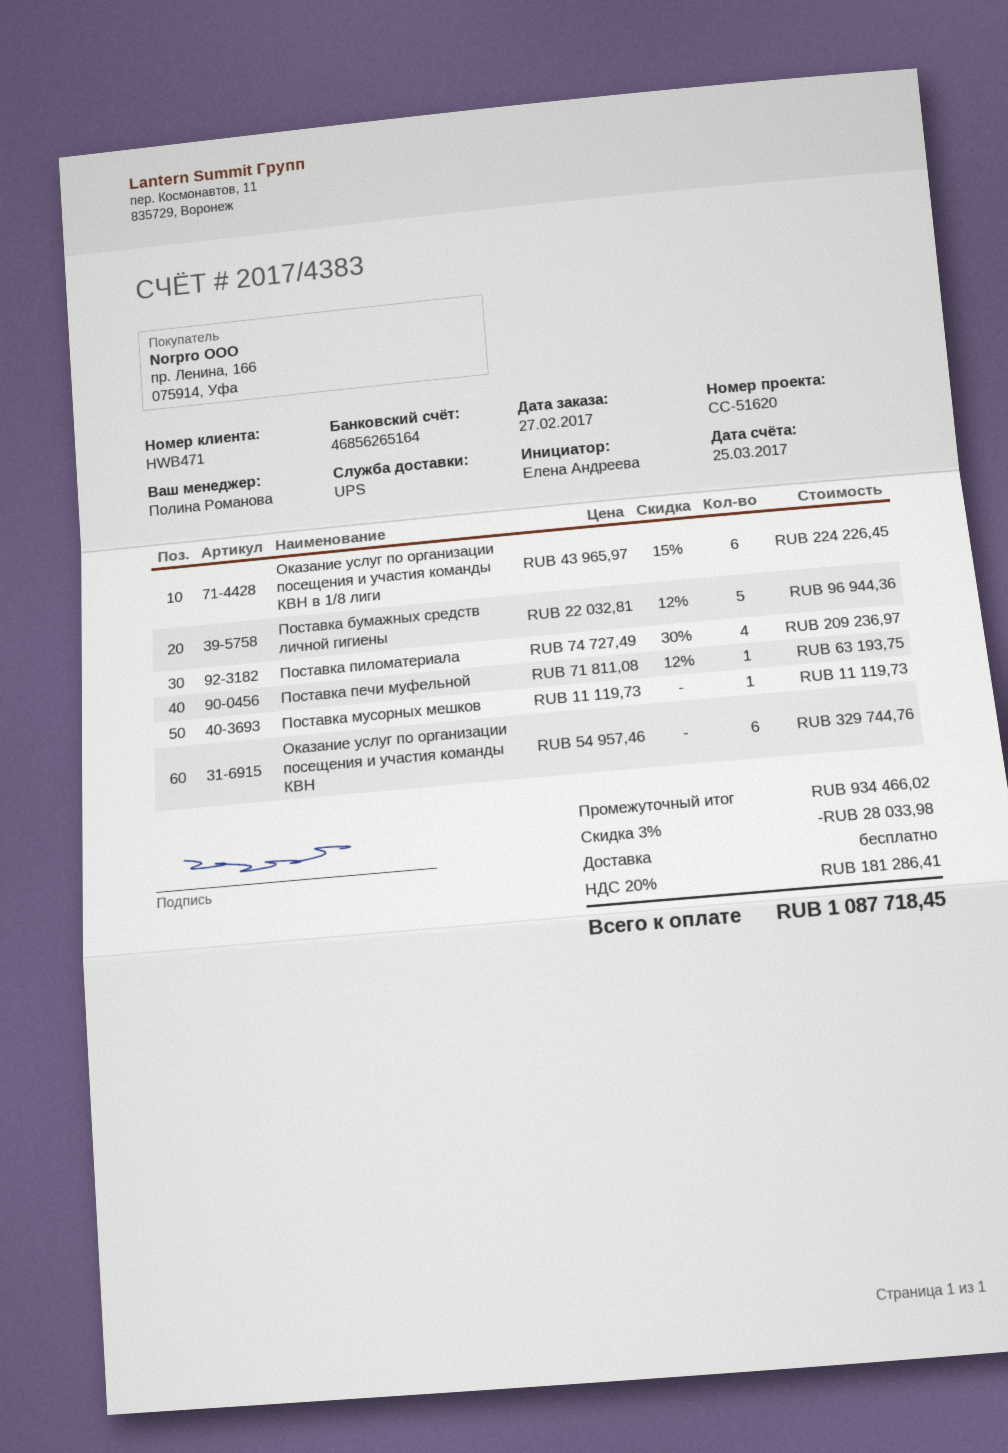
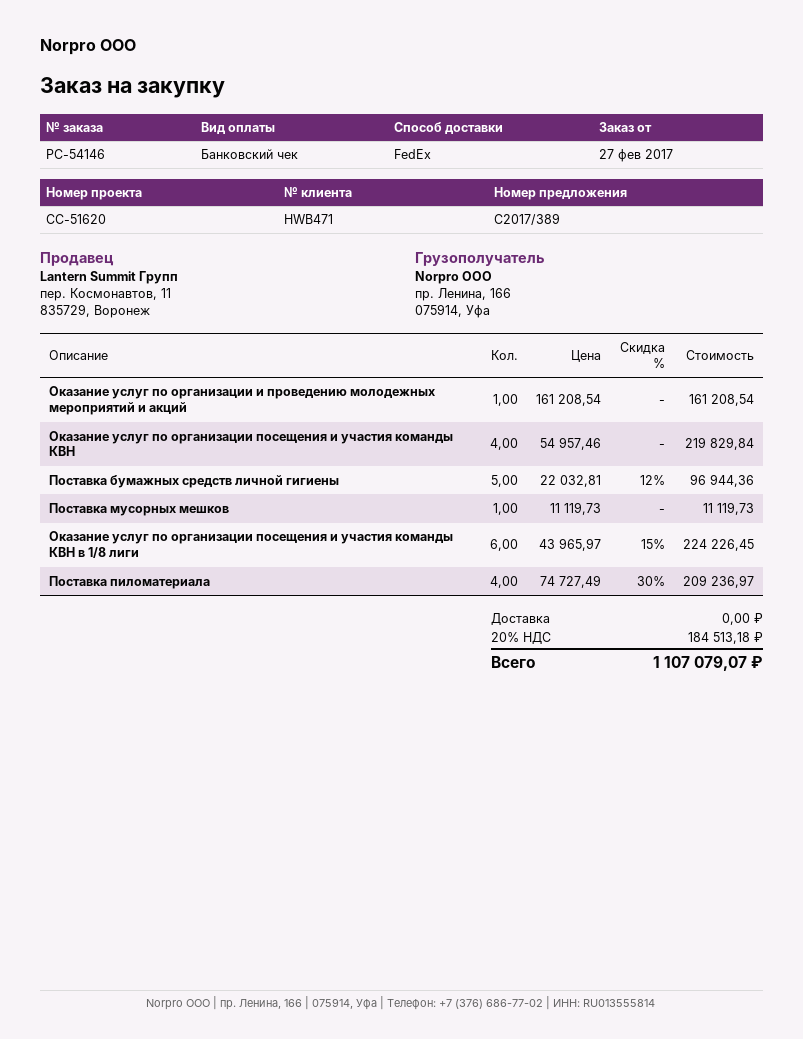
shipping method: UPS -> FedEx
Поставка печи муфельной: 1 x 71811.08 - 12% = 63193.75 -> none
Оказание услуг по организации посещения и участия команды КВН: 6 x 54957.46 = 329744.76 -> 4 x 54957.46 = 219829.84
Оказание услуг по организации и проведению молодежных мероприятий и акций: none -> 1 x 161208.54 = 161208.54
discount: 3% = 28033.98 -> none
tax: 20% = 181286.41 -> 20% = 184513.18
total: 1087718.45 -> 1107079.07

